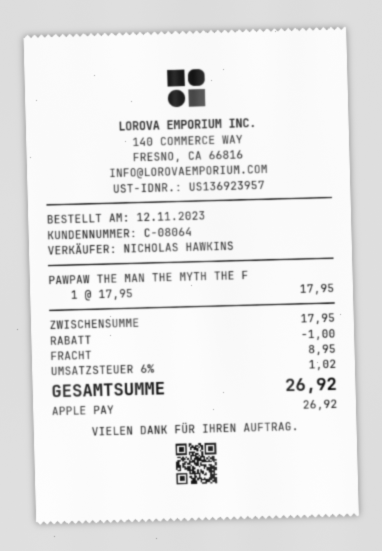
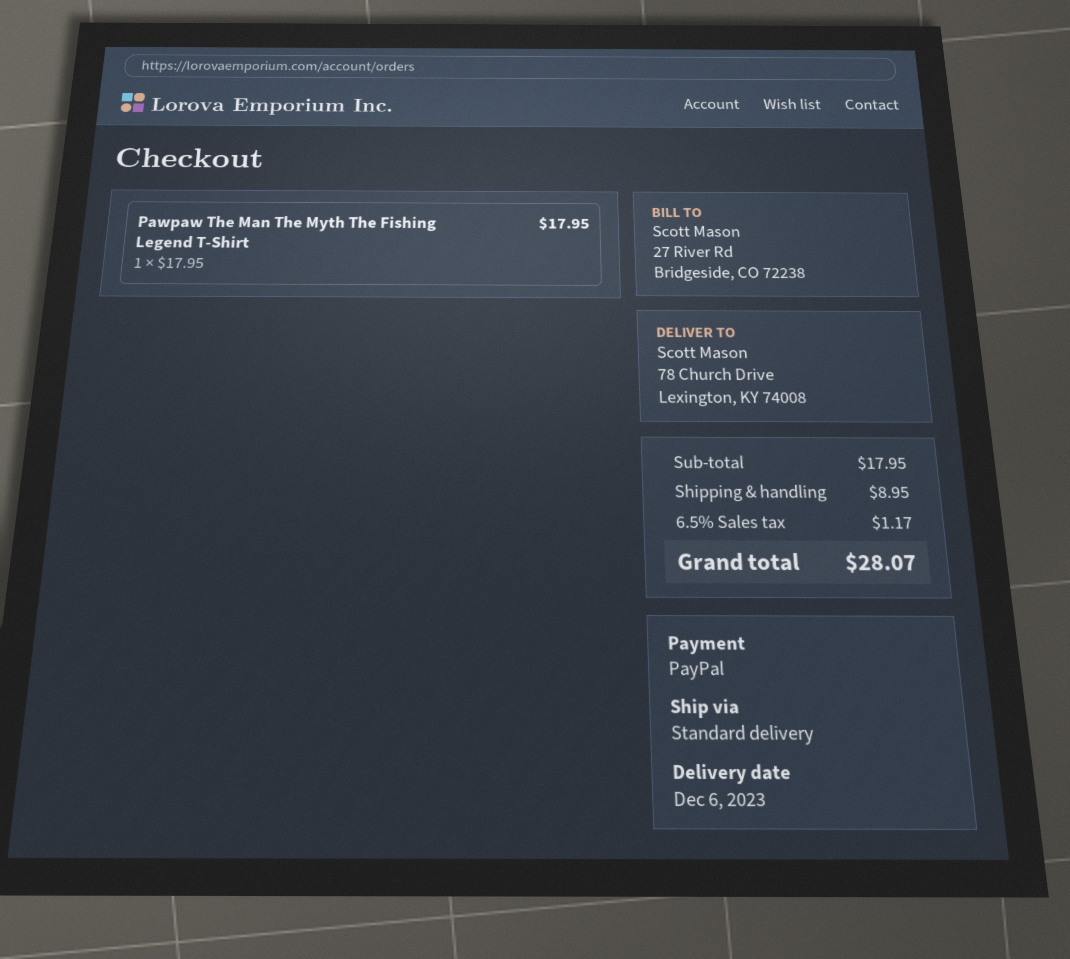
payment method: Apple Pay -> PayPal
discount: 1.00 -> none
tax: 6% = 1.02 -> 6.5% = 1.17
total: 26.92 -> 28.07

